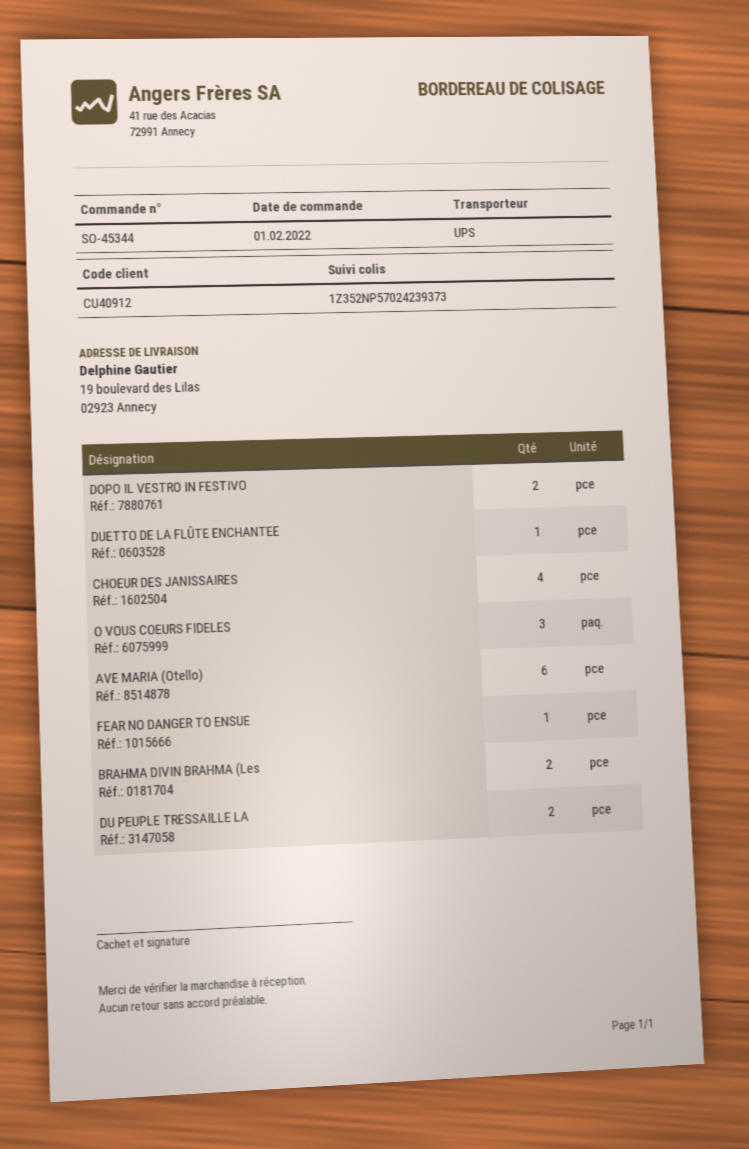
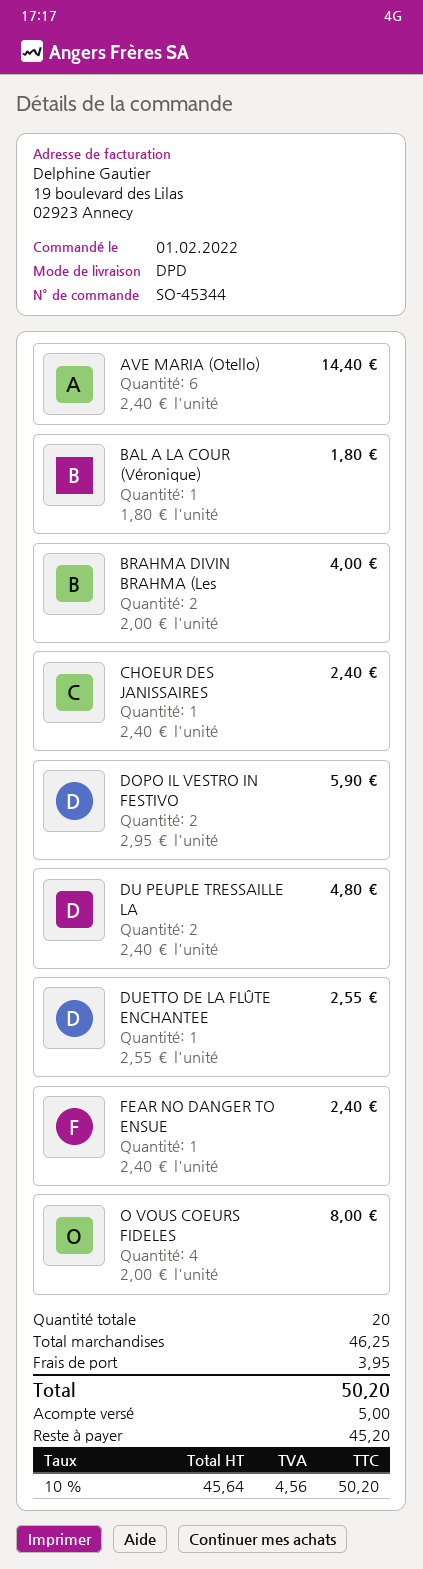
shipping method: UPS -> DPD
CHOEUR DES JANISSAIRES: 4 -> 1
O VOUS COEURS FIDELES: 3 -> 4
BAL A LA COUR (Véronique): none -> 1

